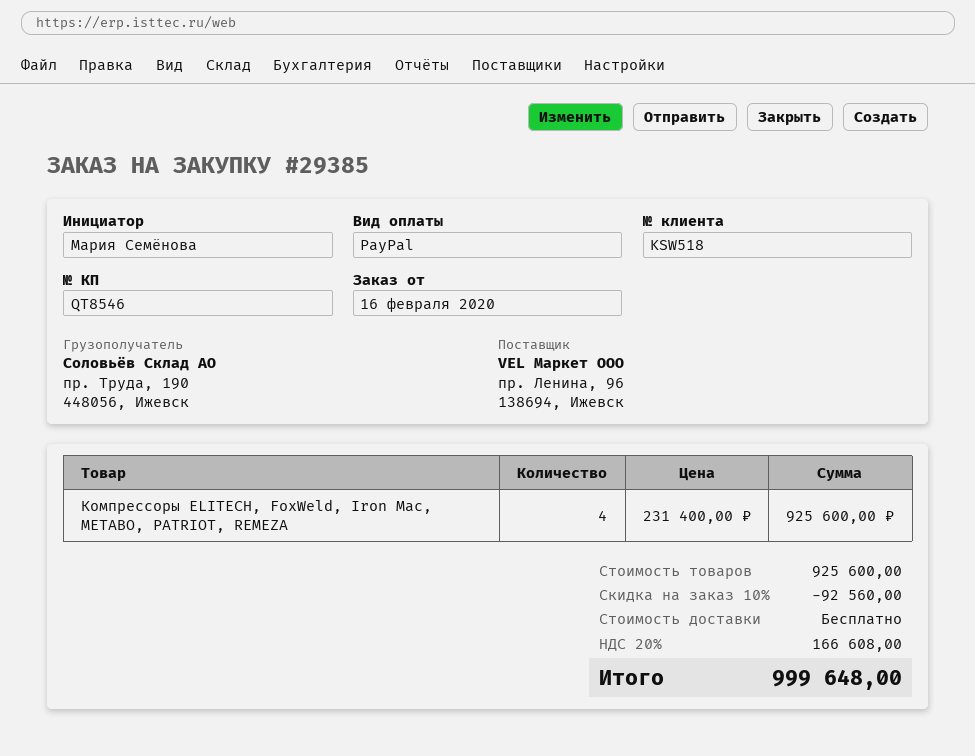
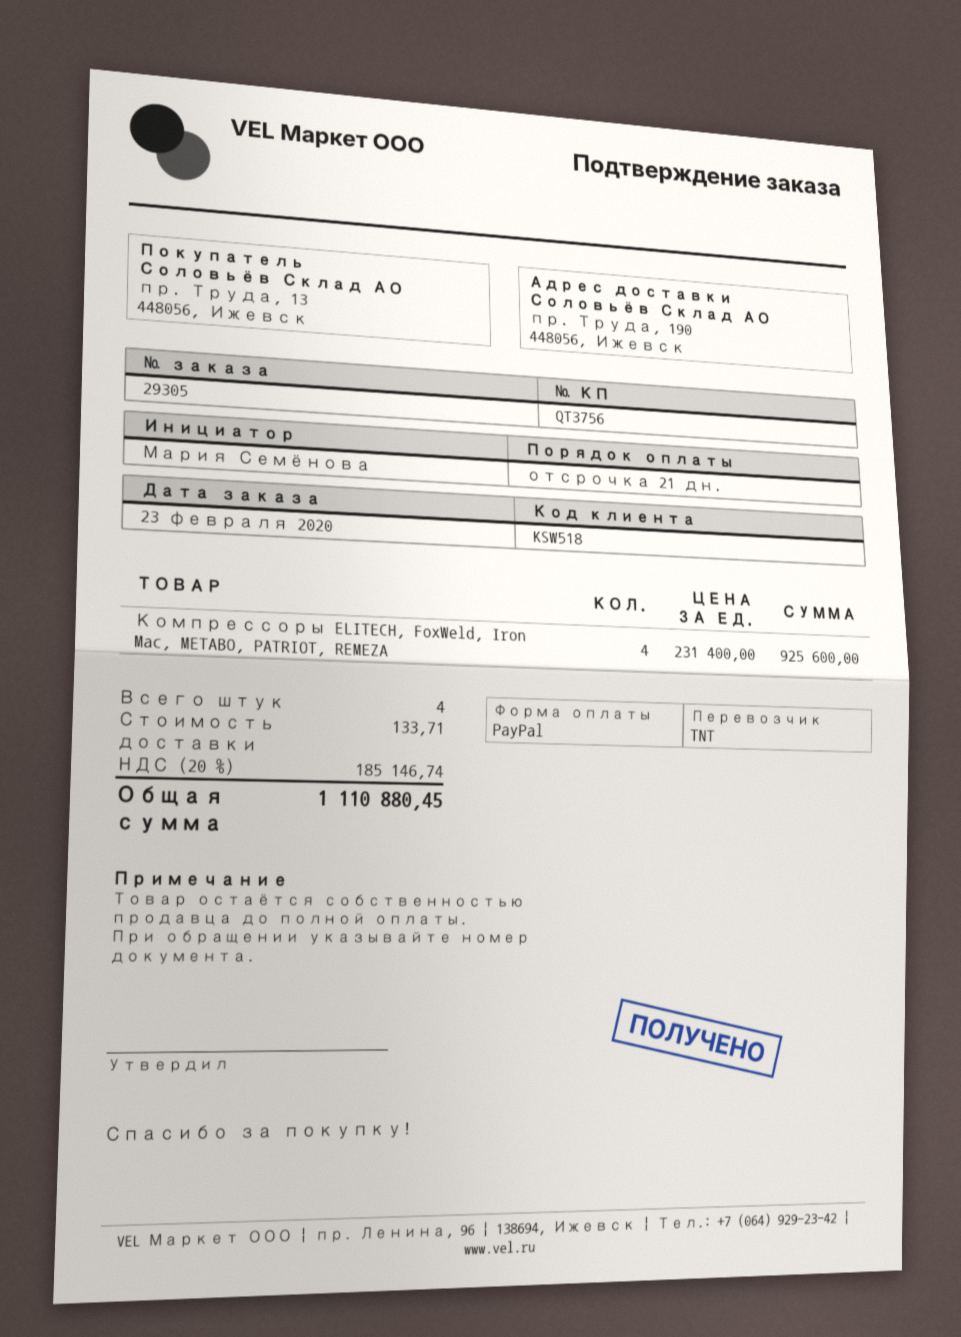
quote number: QT8546 -> QT3756
order number: 29385 -> 29305
order date: 2020-02-16 -> 2020-02-23
discount: 10% = 92560.00 -> none
shipping: 0.00 -> 133.71
tax: 20% = 166608.00 -> 20% = 185146.74
total: 999648.00 -> 1110880.45

